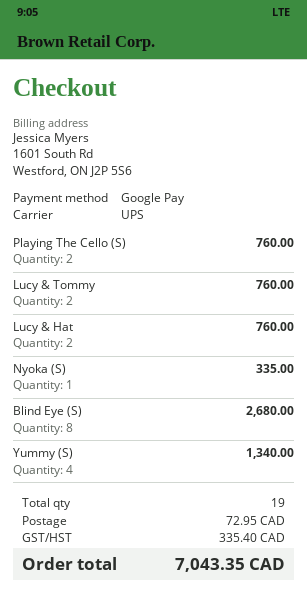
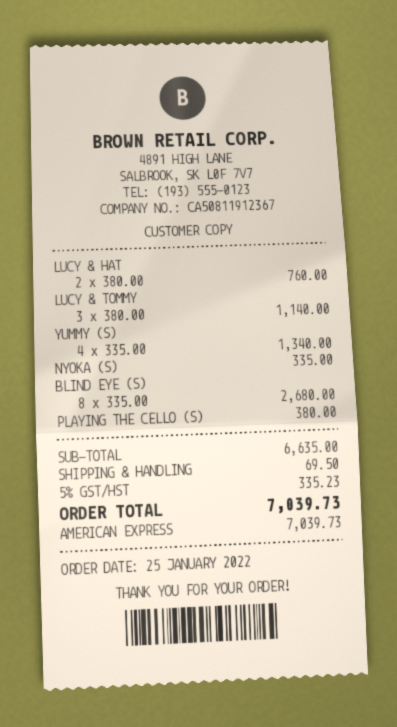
payment method: Google Pay -> American Express
Playing The Cello (S): 2 for 760.00 -> 1 for 380.00
Lucy & Tommy: 2 for 760.00 -> 3 for 1140.00
shipping: 72.95 -> 69.50
tax: 335.40 -> 335.23
total: 7043.35 -> 7039.73

